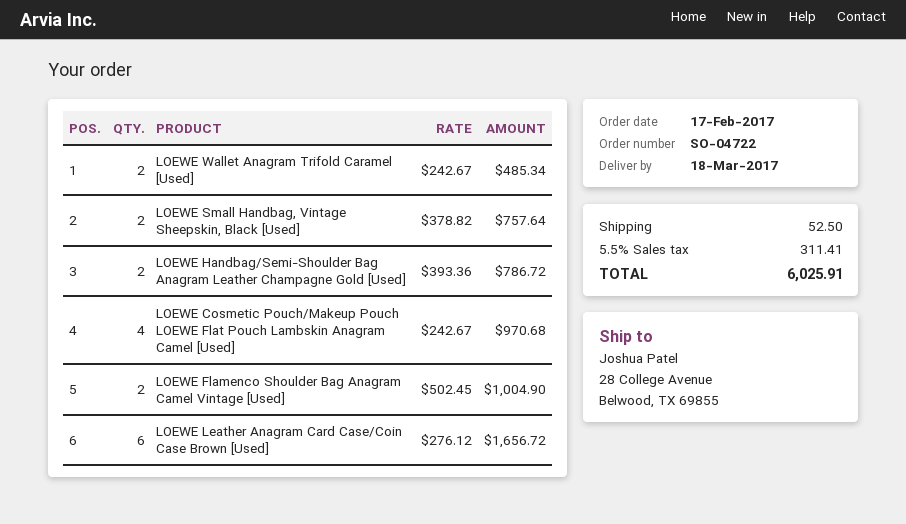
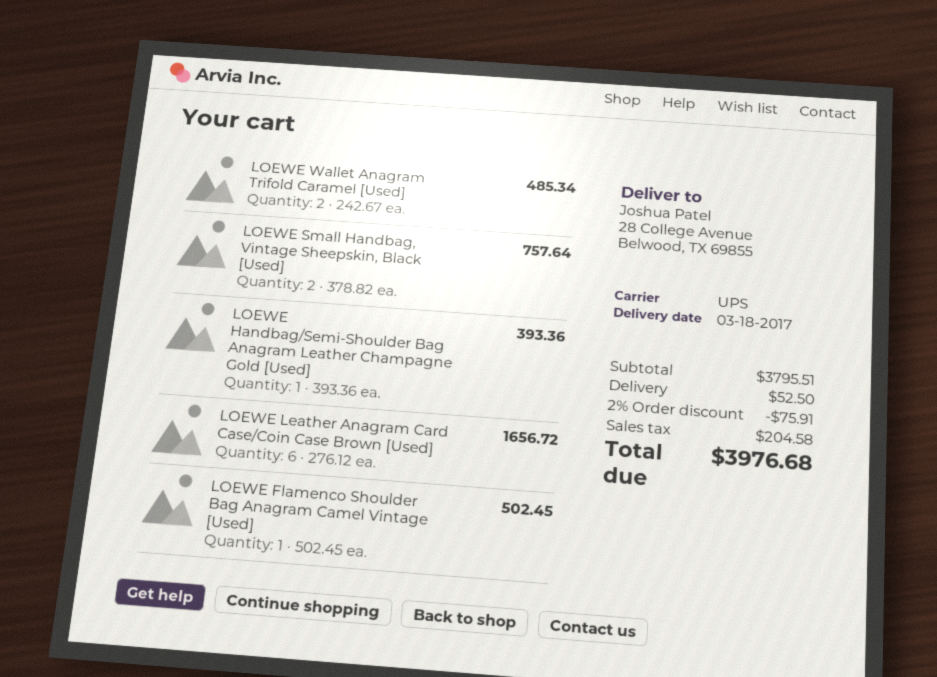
LOEWE Handbag/Semi-Shoulder Bag Anagram Leather Champagne Gold [Used]: 2 x 393.36 = 786.72 -> 1 x 393.36 = 393.36
LOEWE Cosmetic Pouch/Makeup Pouch LOEWE Flat Pouch Lambskin Anagram Camel [Used]: 4 x 242.67 = 970.68 -> none
LOEWE Flamenco Shoulder Bag Anagram Camel Vintage [Used]: 2 x 502.45 = 1004.90 -> 1 x 502.45 = 502.45
discount: none -> 2% = 75.91
tax: 311.41 -> 204.58
total: 6025.91 -> 3976.68

